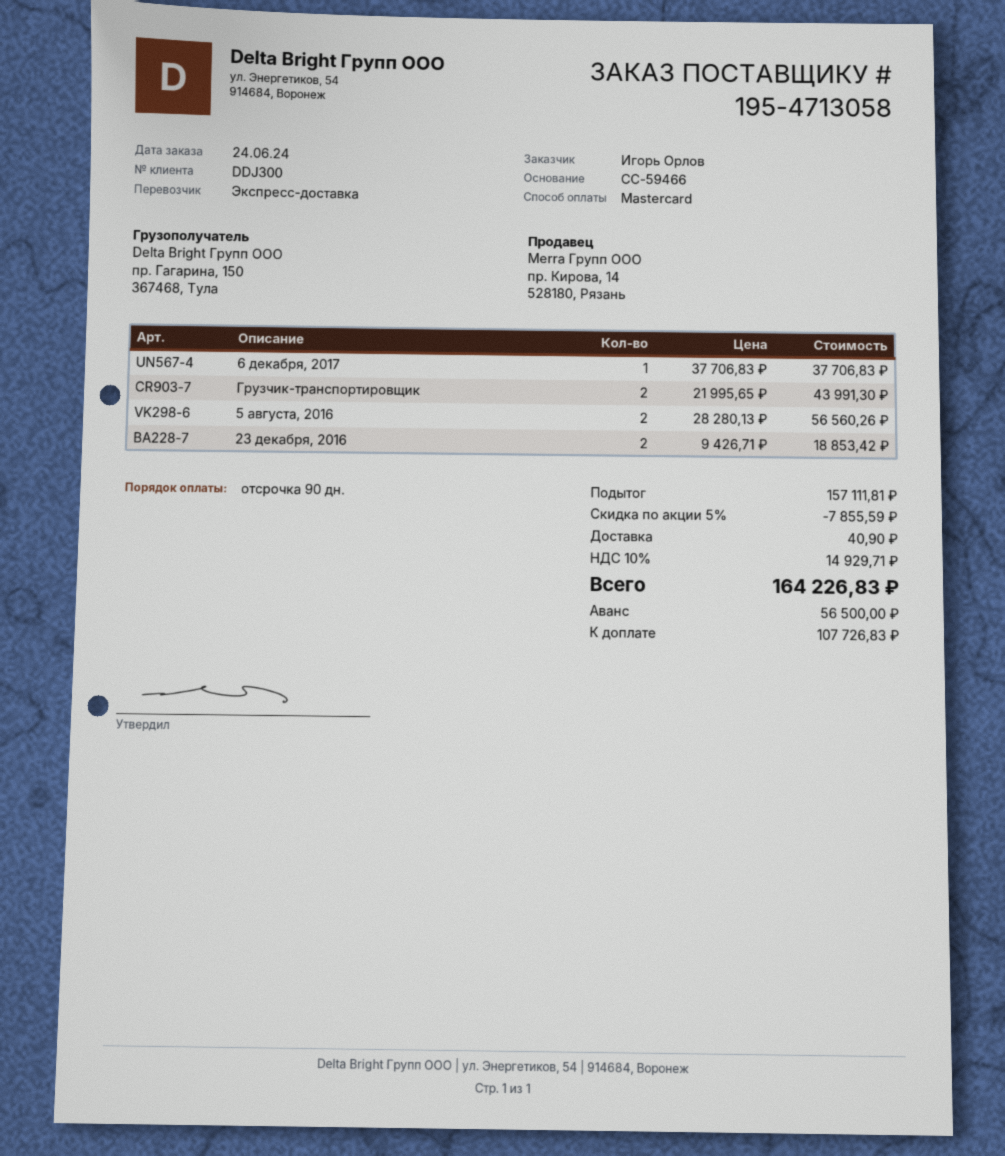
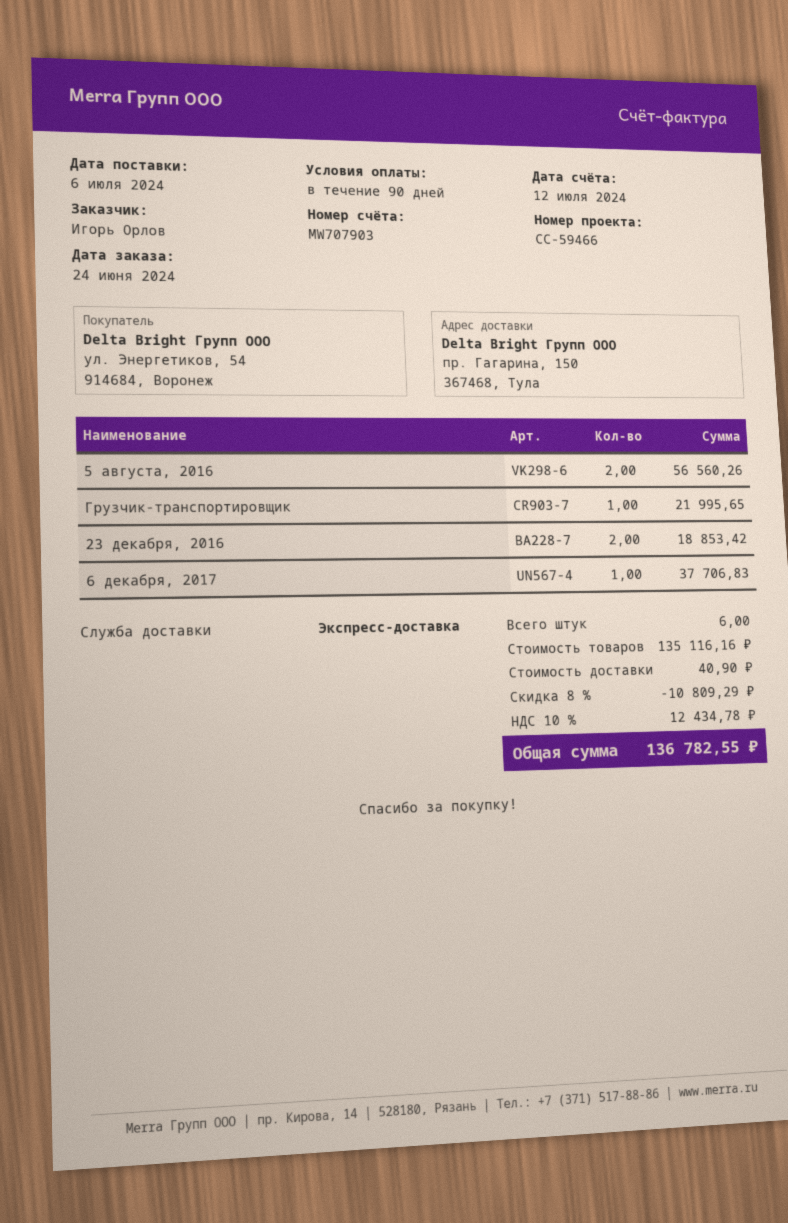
Грузчик-транспортировщик: 2 for 43991.30 -> 1 for 21995.65
subtotal: 157111.81 -> 135116.16
discount: 5% = 7855.59 -> 8% = 10809.29
tax: 10% = 14929.71 -> 10% = 12434.78
total: 164226.83 -> 136782.55

